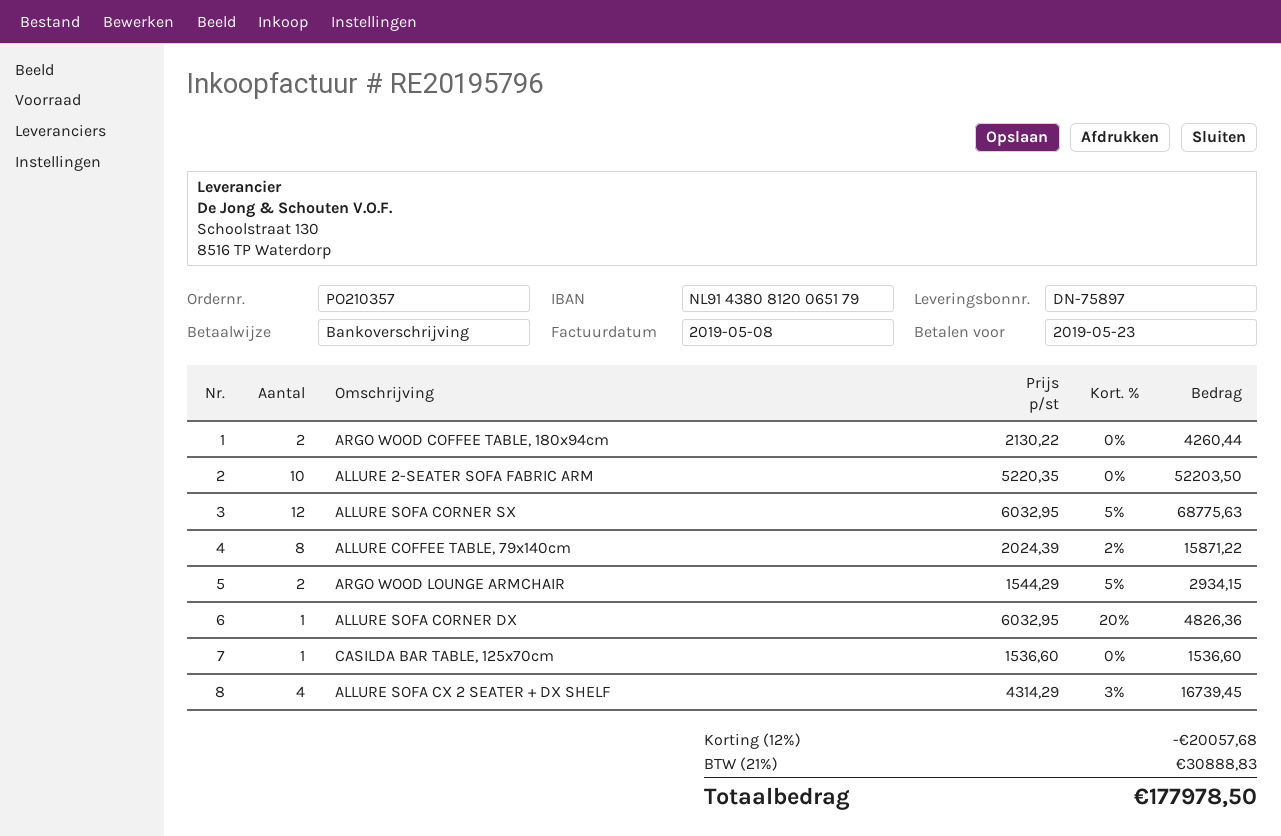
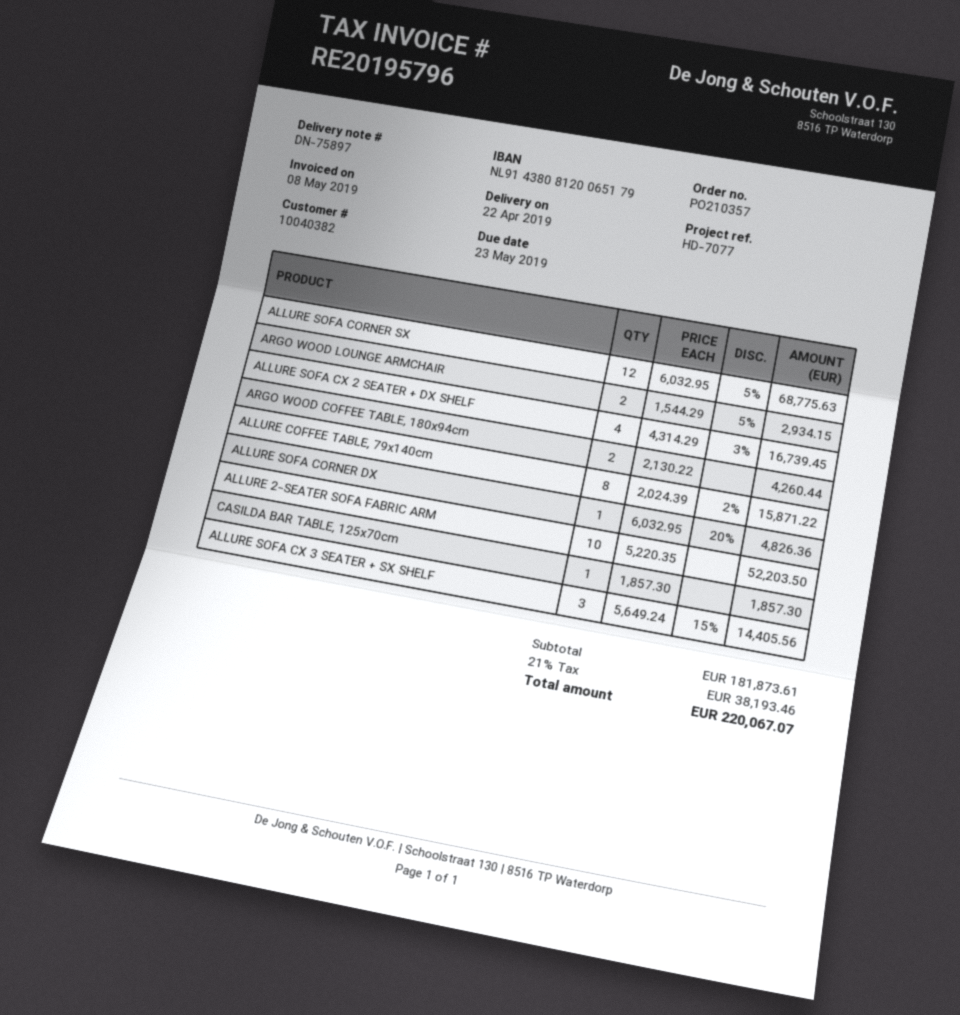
CASILDA BAR TABLE, 125x70cm: 1 x 1536.60 = 1536.60 -> 1 x 1857.30 = 1857.30
ALLURE SOFA CX 3 SEATER + SX SHELF: none -> 3 x 5649.24 - 15% = 14405.56
discount: 12% = 20057.68 -> none
tax: 21% = 30888.83 -> 21% = 38193.46
total: 177978.50 -> 220067.07

